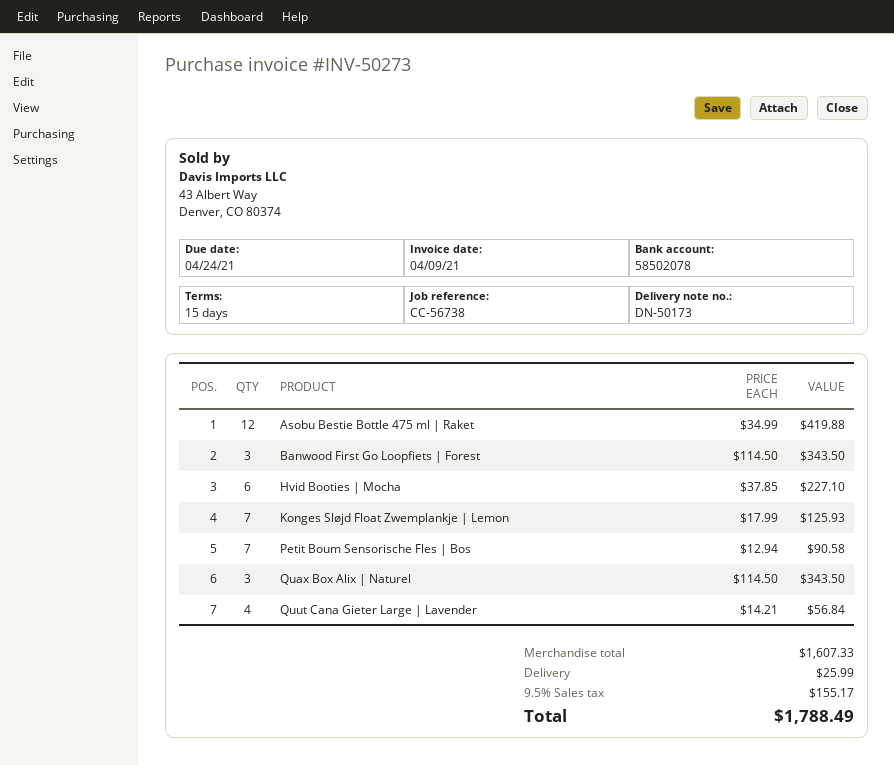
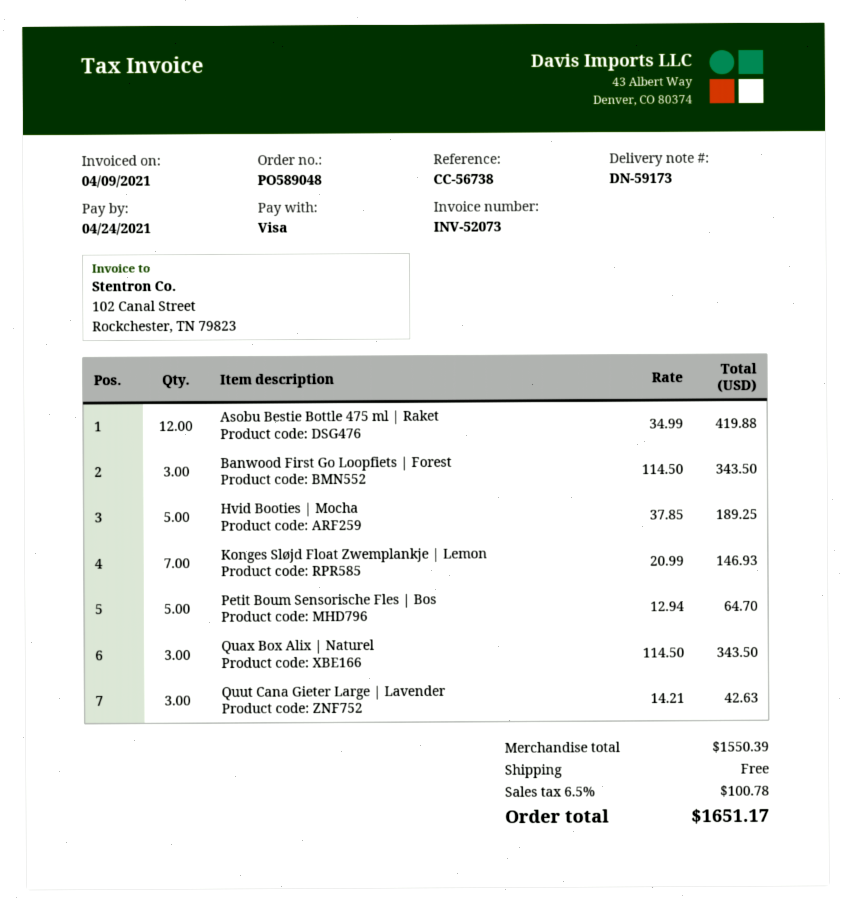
delivery note number: DN-50173 -> DN-59173
invoice number: INV-50273 -> INV-52073
Hvid Booties | Mocha: 6 x 37.85 = 227.10 -> 5 x 37.85 = 189.25
Konges Sløjd Float Zwemplankje | Lemon: 7 x 17.99 = 125.93 -> 7 x 20.99 = 146.93
Petit Boum Sensorische Fles | Bos: 7 x 12.94 = 90.58 -> 5 x 12.94 = 64.70
Quut Cana Gieter Large | Lavender: 4 x 14.21 = 56.84 -> 3 x 14.21 = 42.63
subtotal: 1607.33 -> 1550.39
shipping: 25.99 -> 0.00
tax: 9.5% = 155.17 -> 6.5% = 100.78
total: 1788.49 -> 1651.17

